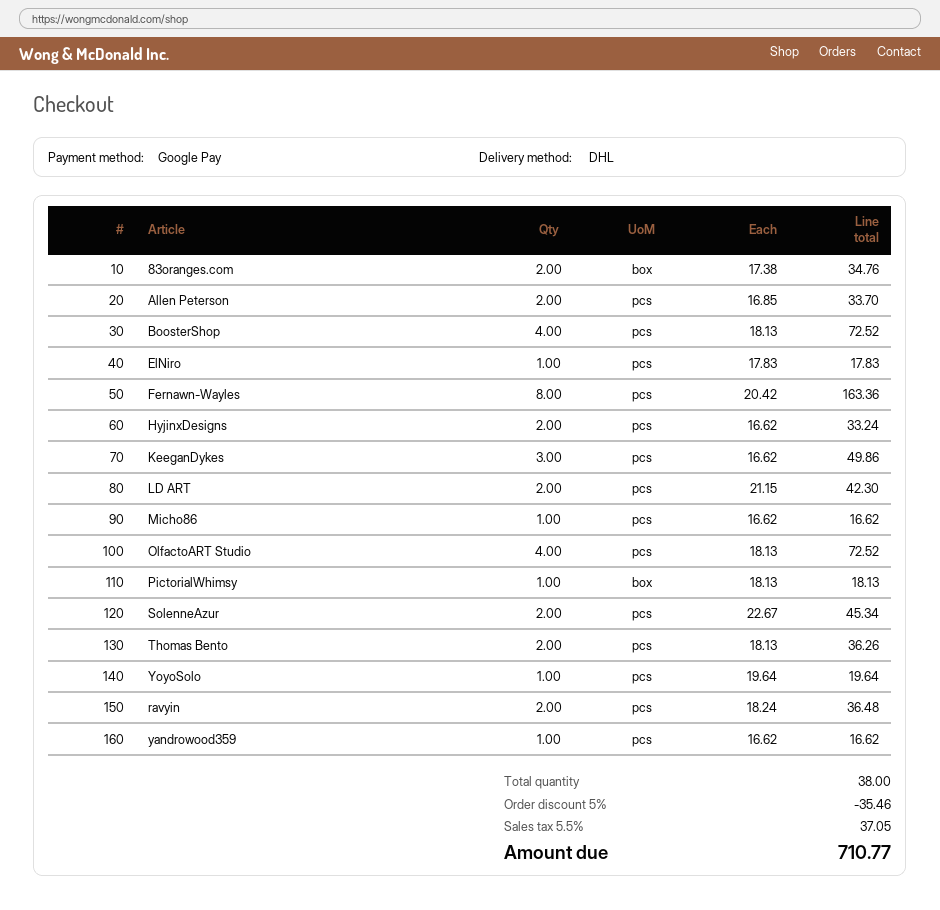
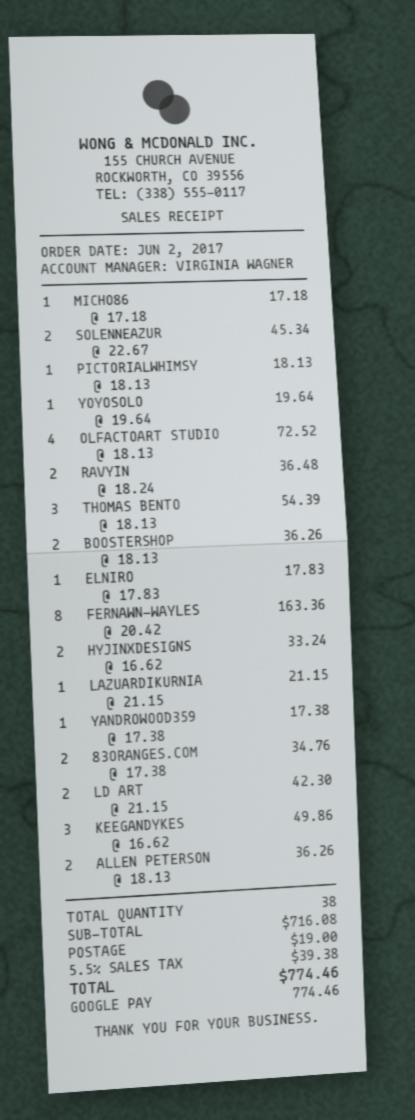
Allen Peterson: 2 x 16.85 = 33.70 -> 2 x 18.13 = 36.26
BoosterShop: 4 x 18.13 = 72.52 -> 2 x 18.13 = 36.26
Micho86: 1 x 16.62 = 16.62 -> 1 x 17.18 = 17.18
Thomas Bento: 2 x 18.13 = 36.26 -> 3 x 18.13 = 54.39
yandrowood359: 1 x 16.62 = 16.62 -> 1 x 17.38 = 17.38
LAZUARDIKURNIA: none -> 1 x 21.15 = 21.15
discount: 5% = 35.46 -> none
shipping: none -> 19.00
tax: 5.5% = 37.05 -> 5.5% = 39.38
total: 710.77 -> 774.46

